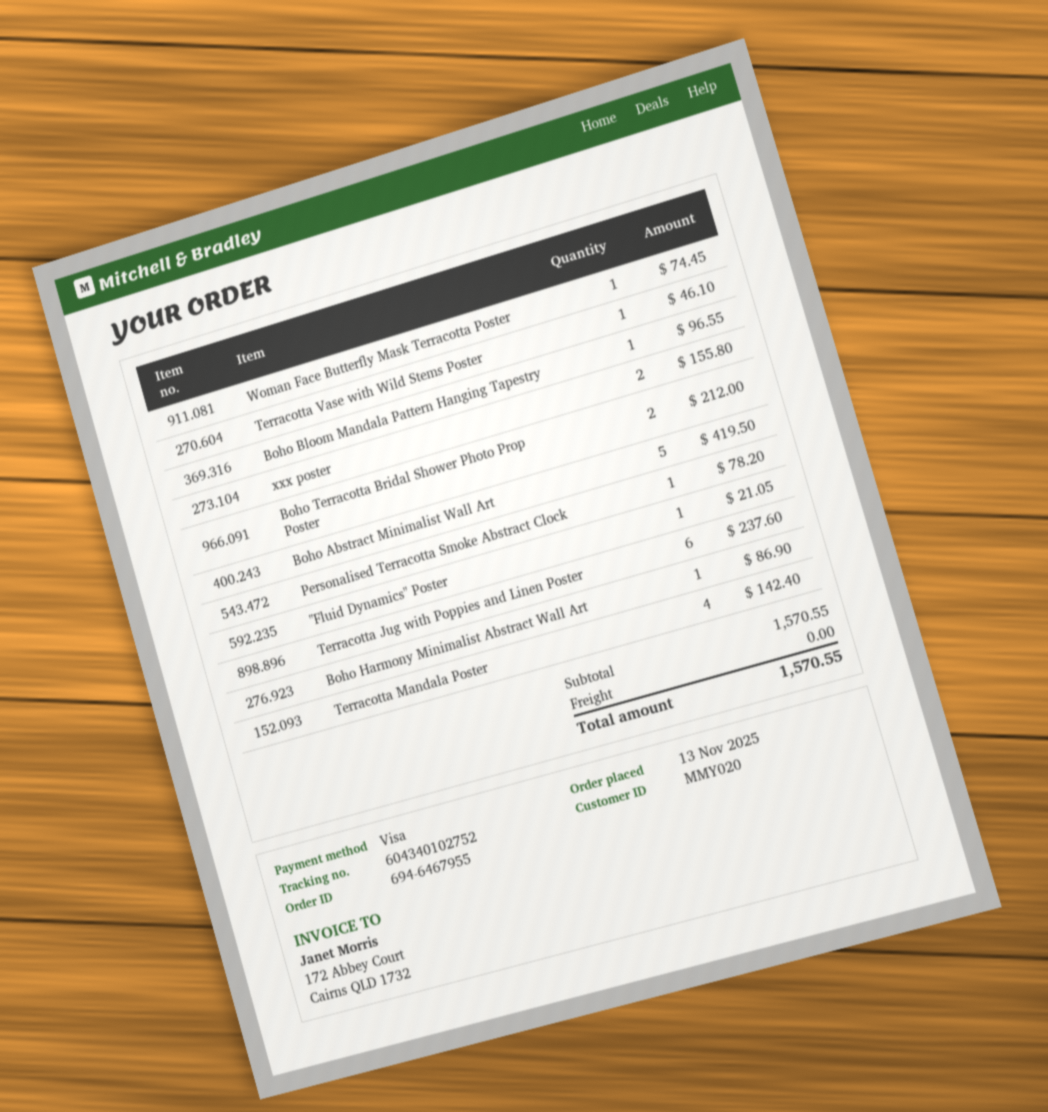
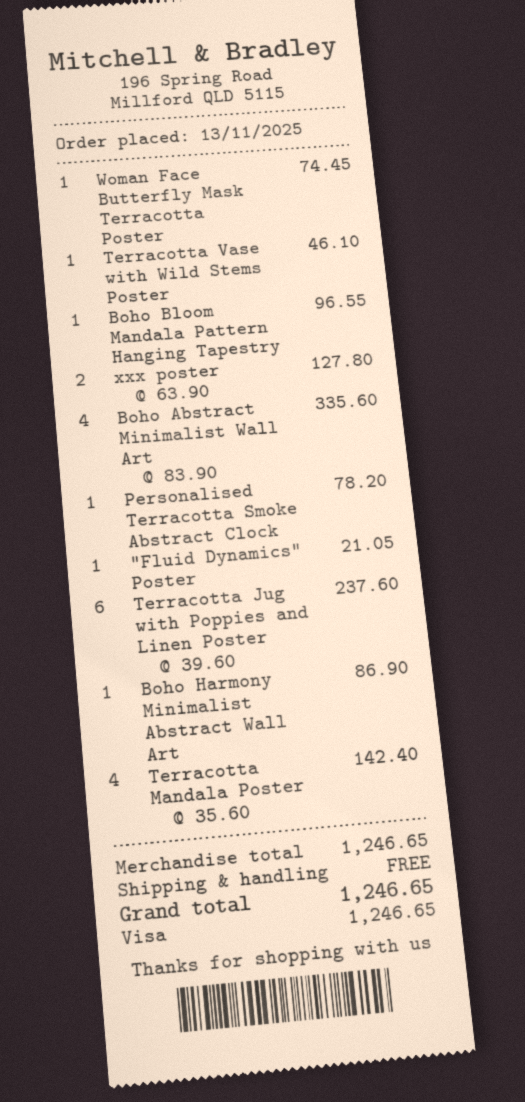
xxx poster: 2 for 155.80 -> 2 for 127.80
Boho Terracotta Bridal Shower Photo Prop Poster: 2 for 212.00 -> none
Boho Abstract Minimalist Wall Art: 5 for 419.50 -> 4 for 335.60
subtotal: 1570.55 -> 1246.65
total: 1570.55 -> 1246.65

